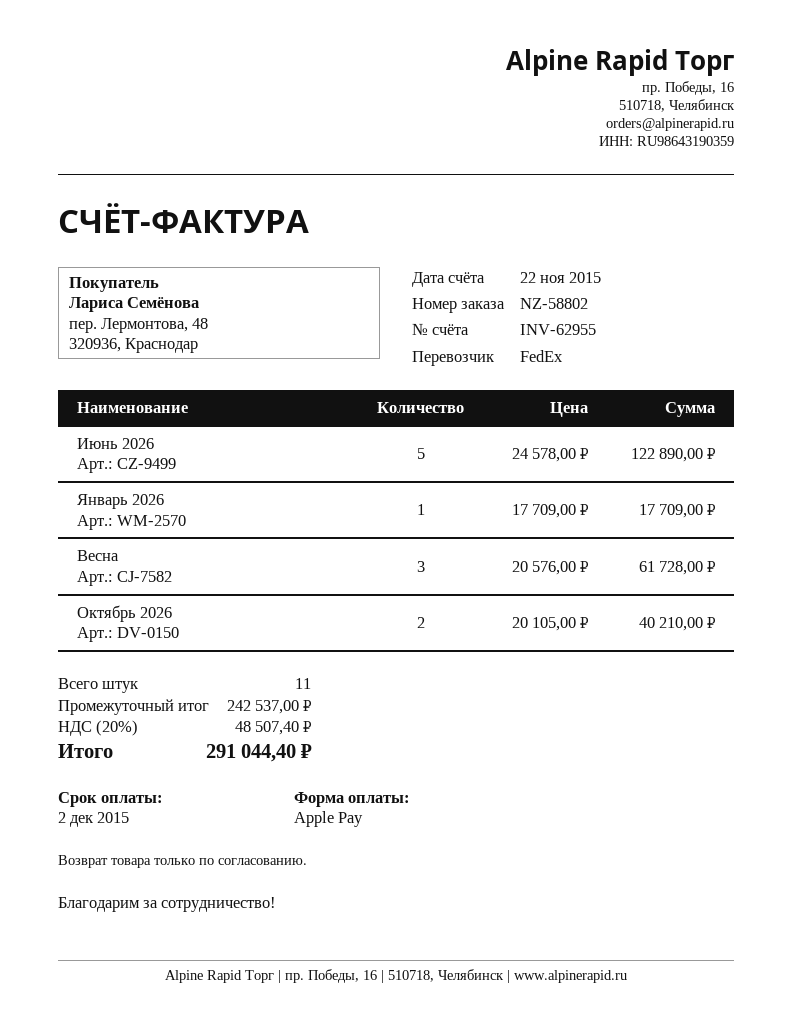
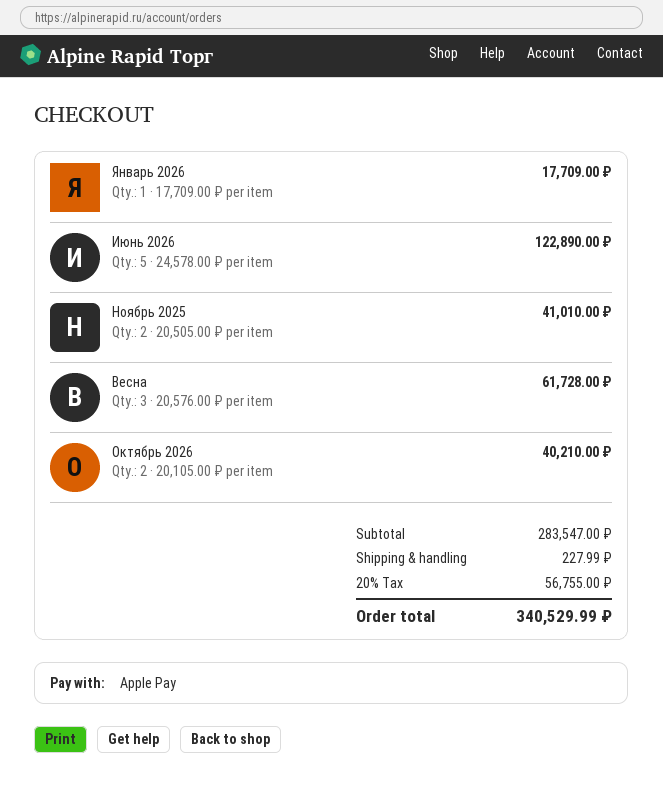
Ноябрь 2025: none -> 2 x 20505.00 = 41010.00
subtotal: 242537.00 -> 283547.00
shipping: none -> 227.99
tax: 20% = 48507.40 -> 20% = 56755.00
total: 291044.40 -> 340529.99

